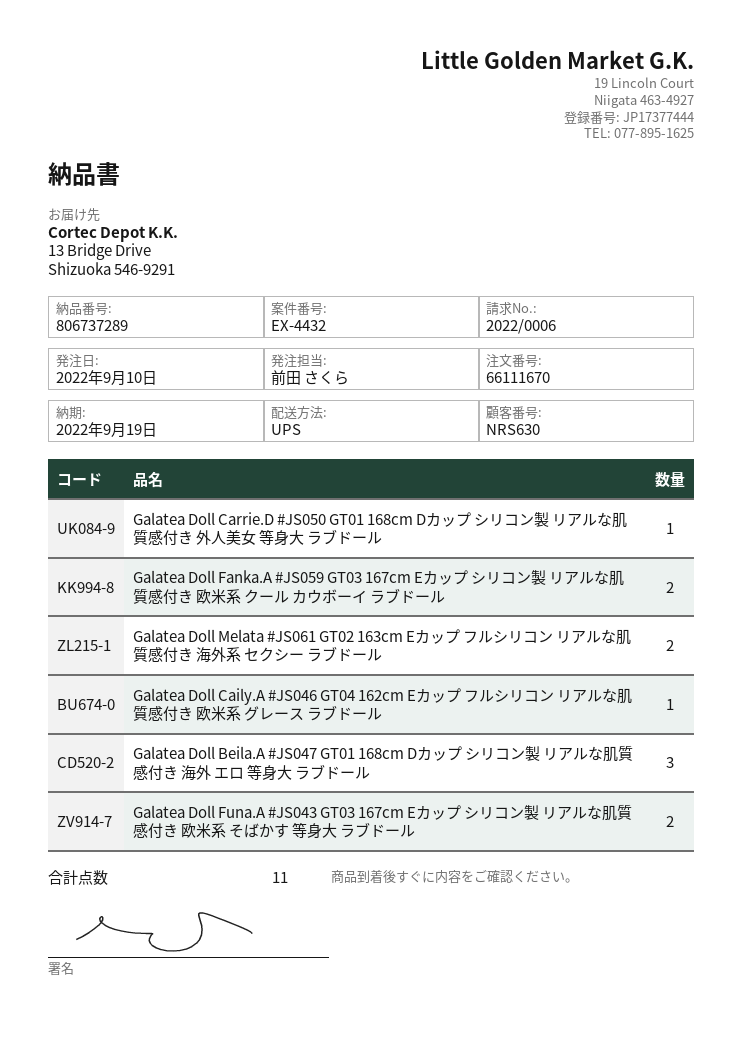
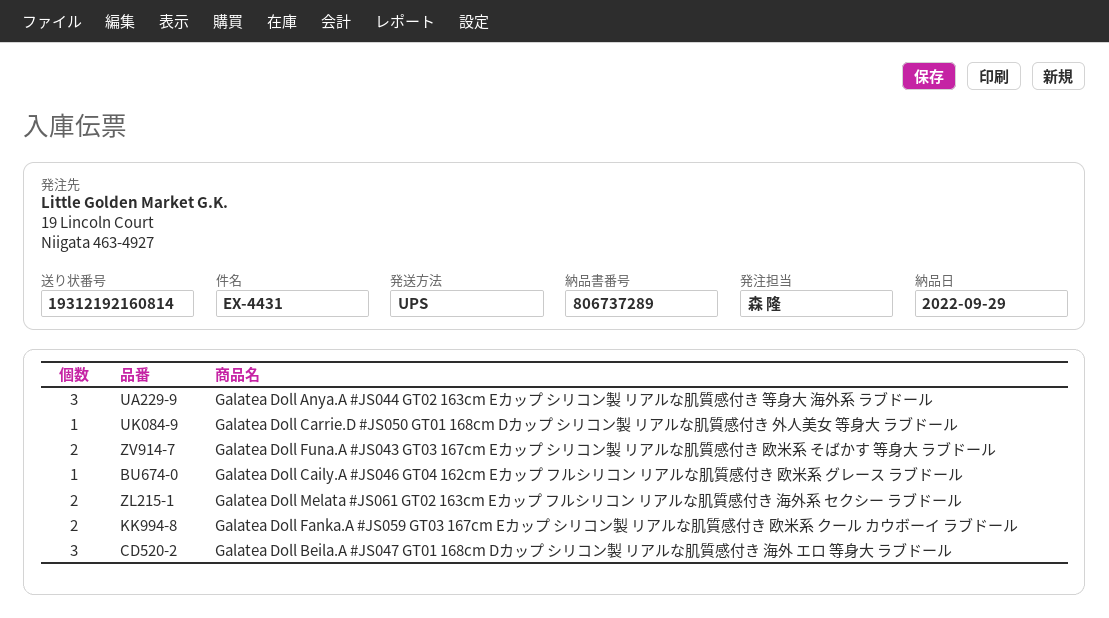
delivery date: 2022-09-19 -> 2022-09-29
reference: EX-4432 -> EX-4431
ordered by: 前田 さくら -> 森 隆
Galatea Doll Anya.A #JS044 GT02 163cm Eカップ シリコン製 リアルな肌質感付き 等身大 海外系 ラブドール: none -> 3

